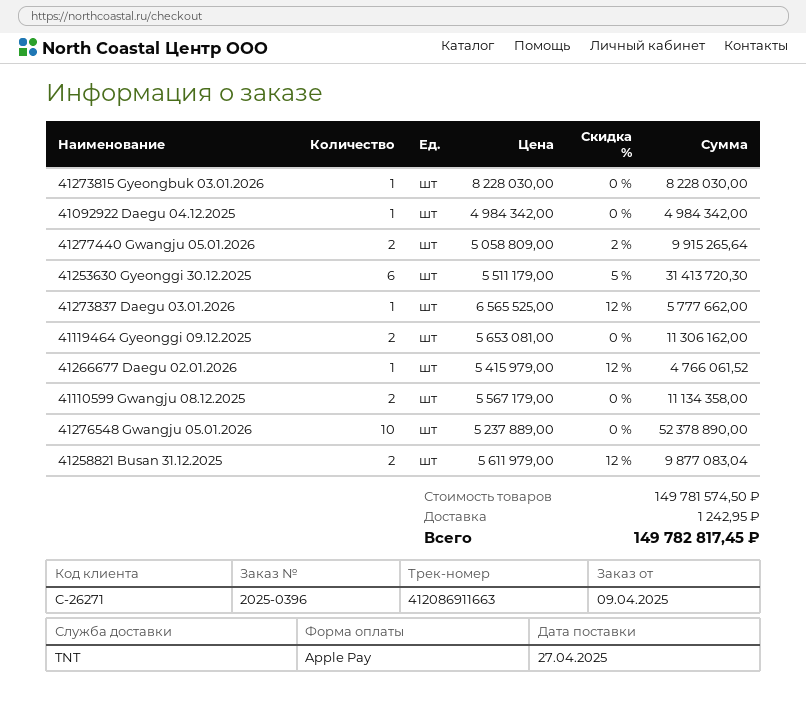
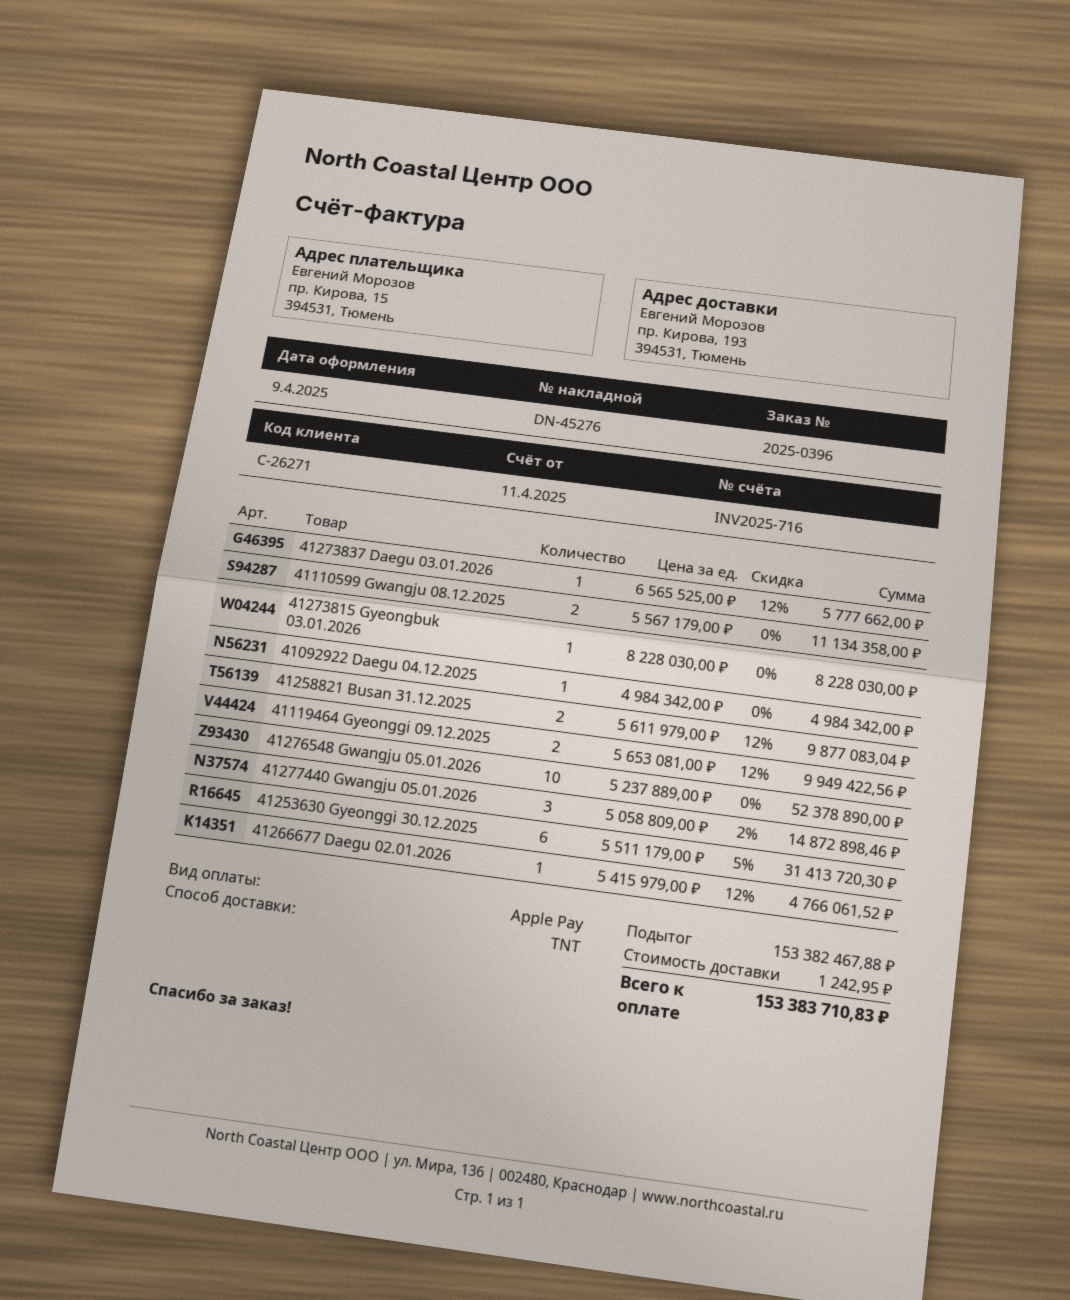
41277440 Gwangju 05.01.2026: 2 x 5058809.00 - 2% = 9915265.64 -> 3 x 5058809.00 - 2% = 14872898.46
41119464 Gyeonggi 09.12.2025: 2 x 5653081.00 = 11306162.00 -> 2 x 5653081.00 - 12% = 9949422.56
subtotal: 149781574.50 -> 153382467.88
total: 149782817.45 -> 153383710.83

